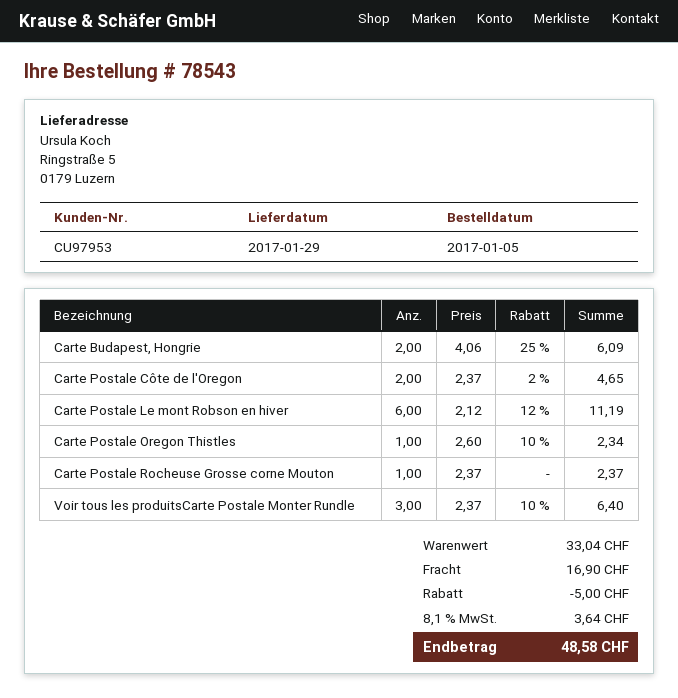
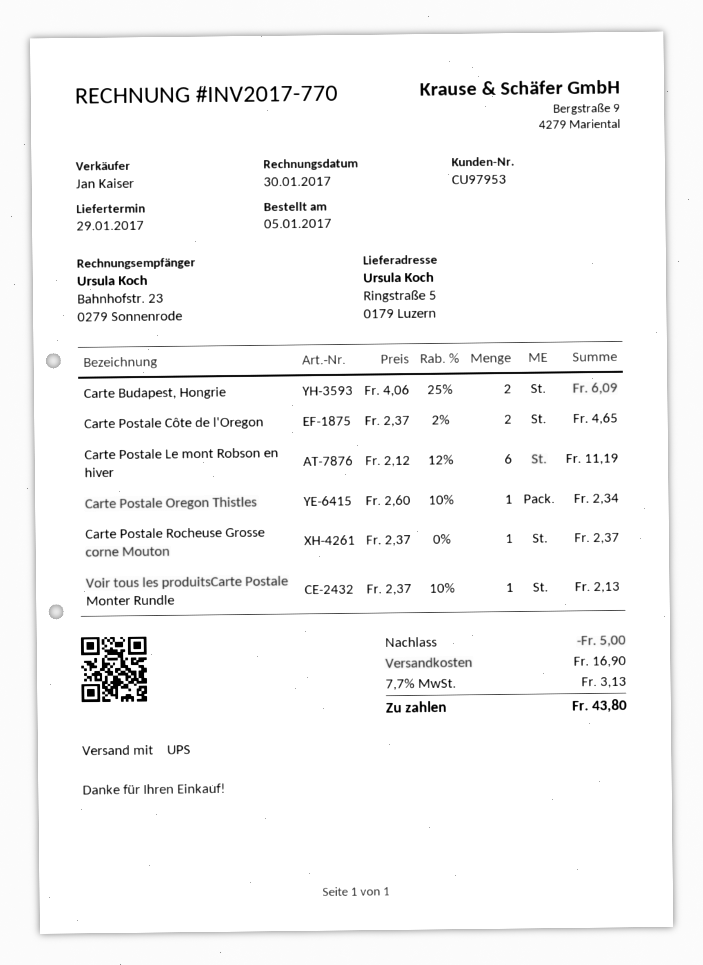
Voir tous les produitsCarte Postale Monter Rundle: 3 x 2.37 - 10% = 6.40 -> 1 x 2.37 - 10% = 2.13
tax: 8.1% = 3.64 -> 7.7% = 3.13
total: 48.58 -> 43.80

